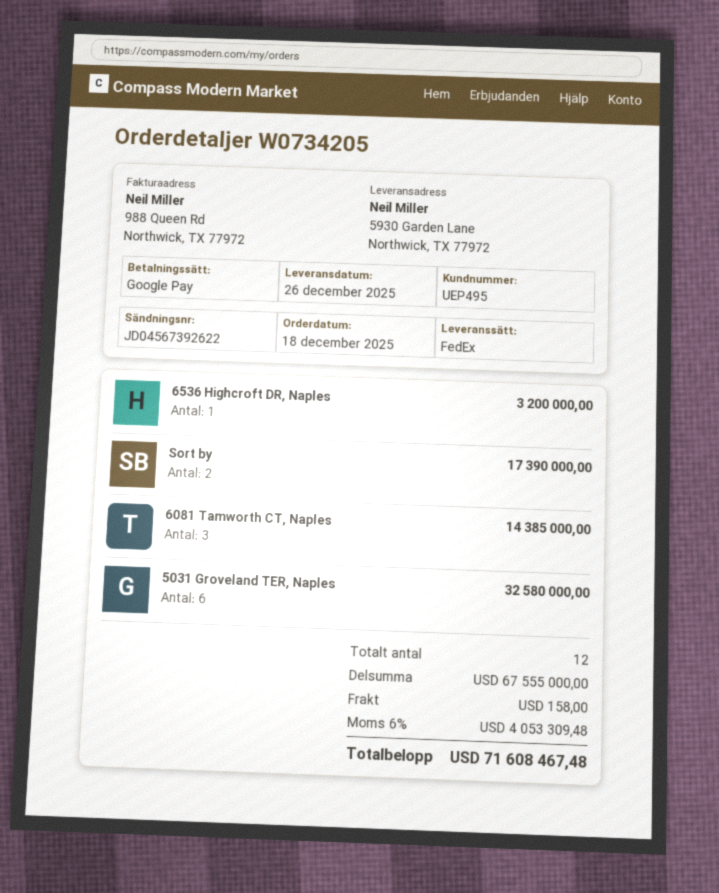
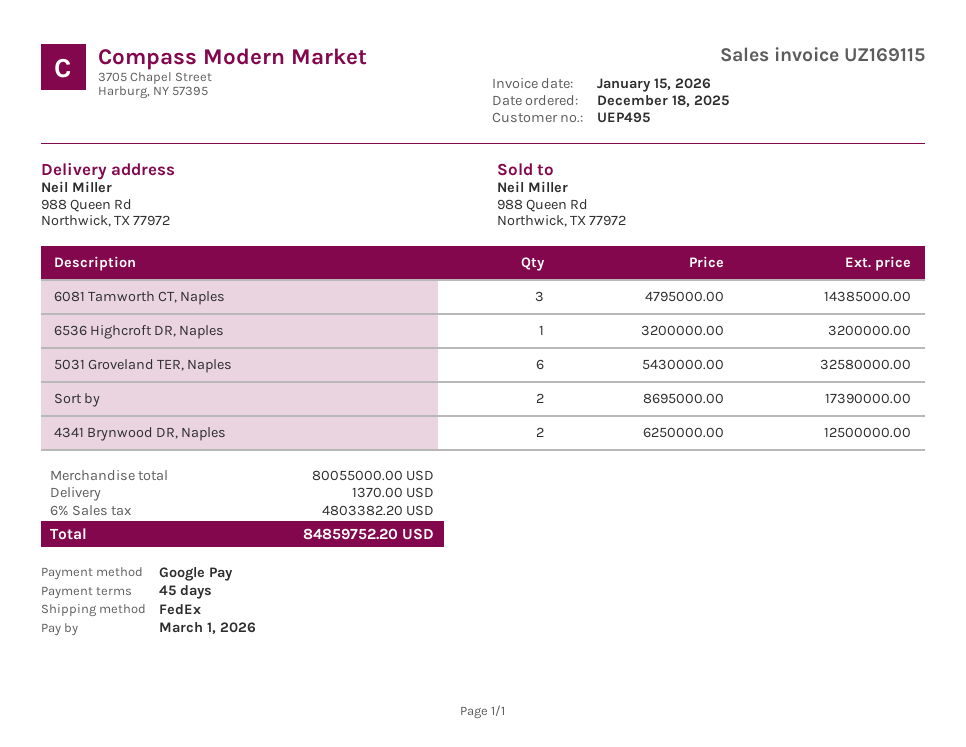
ship to: 5930 Garden Lane, Northwick, TX 77972 -> 988 Queen Rd, Northwick, TX 77972
4341 Brynwood DR, Naples: none -> 2 for 12500000.00
subtotal: 67555000.00 -> 80055000.00
shipping: 158.00 -> 1370.00
tax: 6% = 4053309.48 -> 6% = 4803382.20
total: 71608467.48 -> 84859752.20

